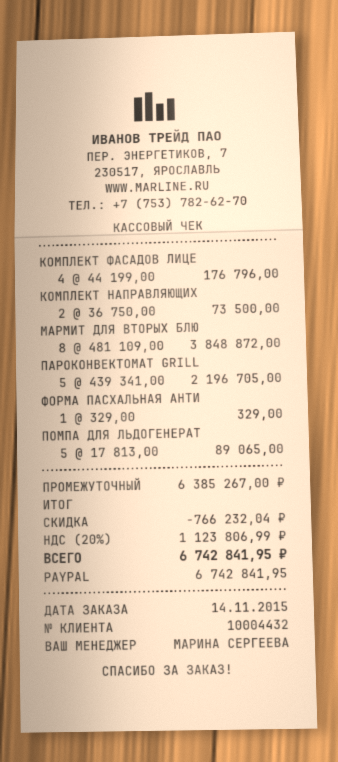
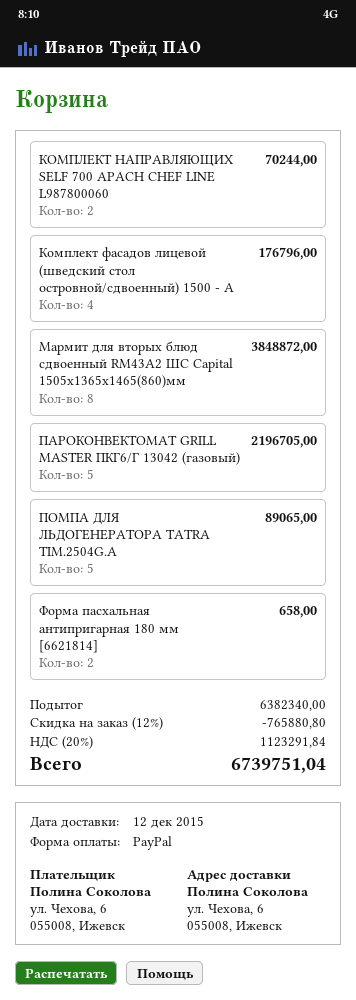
КОМПЛЕКТ НАПРАВЛЯЮЩИХ: 2 for 73500.00 -> 2 for 70244.00
ФОРМА ПАСХАЛЬНАЯ АНТИ: 1 for 329.00 -> 2 for 658.00
subtotal: 6385267.00 -> 6382340.00
discount: 766232.04 -> 765880.80
tax: 20% = 1123806.99 -> 20% = 1123291.84
total: 6742841.95 -> 6739751.04

